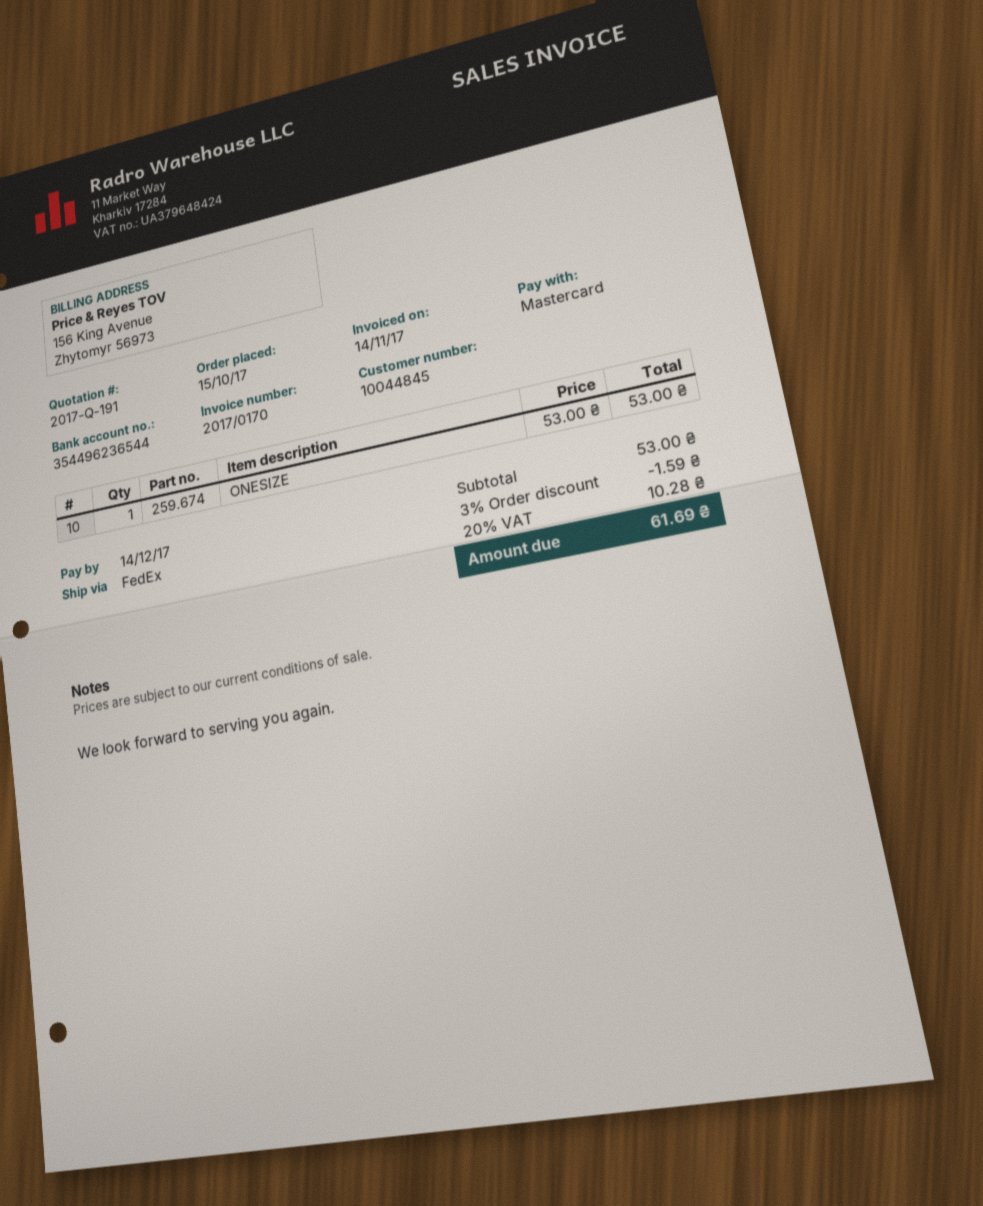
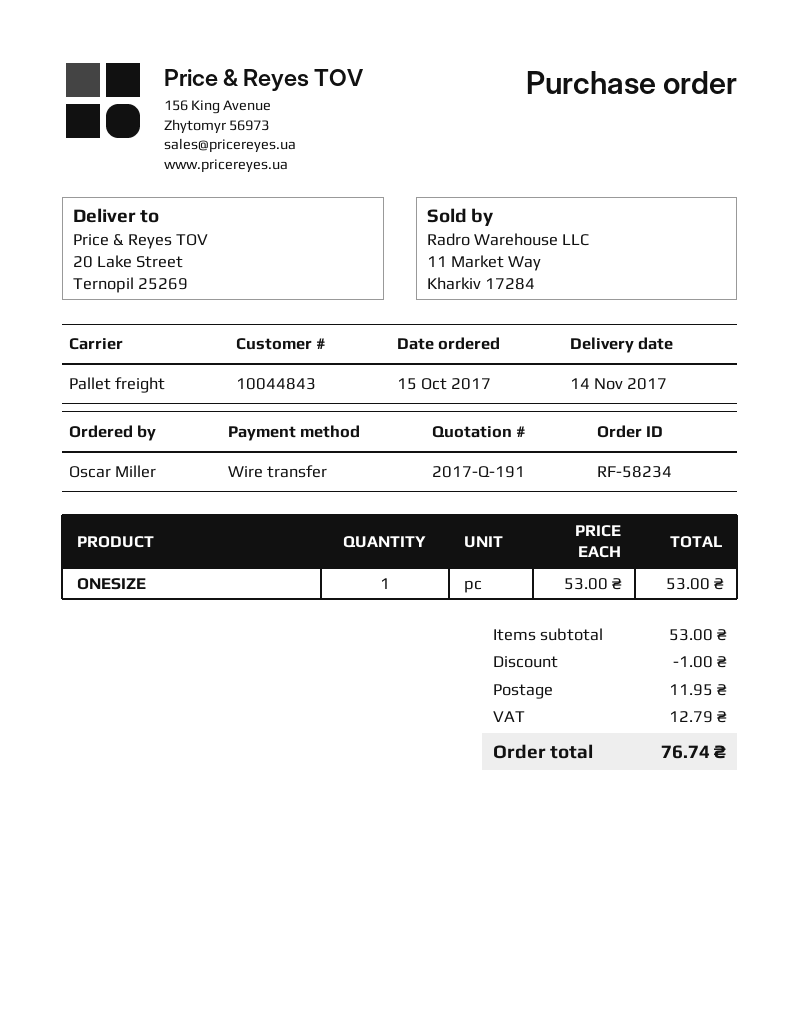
customer number: 10044845 -> 10044843
payment method: Mastercard -> bank transfer
shipping method: FedEx -> pallet freight
discount: 1.59 -> 1.00
shipping: none -> 11.95
tax: 10.28 -> 12.79
total: 61.69 -> 76.74

